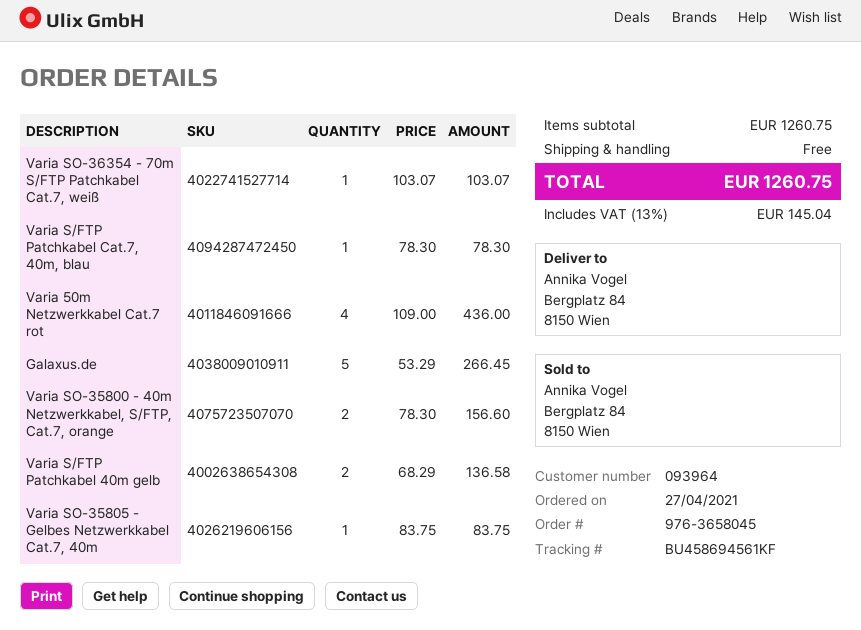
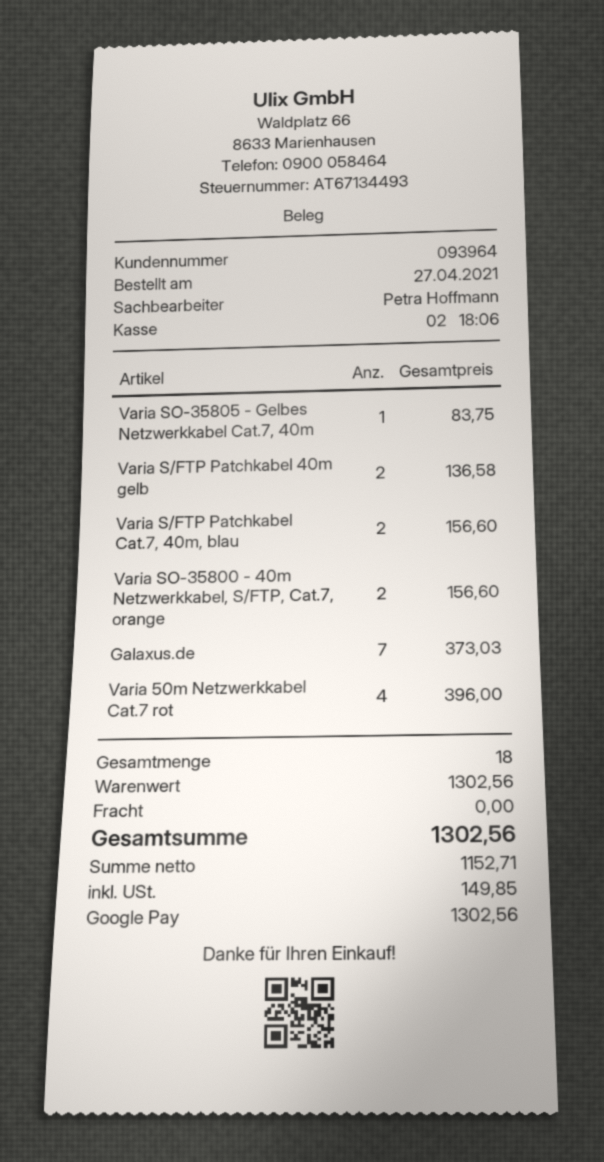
Varia SO-36354 - 70m S/FTP Patchkabel Cat.7, weiß: 1 for 103.07 -> none
Varia S/FTP Patchkabel Cat.7, 40m, blau: 1 for 78.30 -> 2 for 156.60
Varia 50m Netzwerkkabel Cat.7 rot: 4 for 436.00 -> 4 for 396.00
Galaxus.de: 5 for 266.45 -> 7 for 373.03
subtotal: 1260.75 -> 1302.56
tax: 145.04 -> 149.85
total: 1260.75 -> 1302.56

